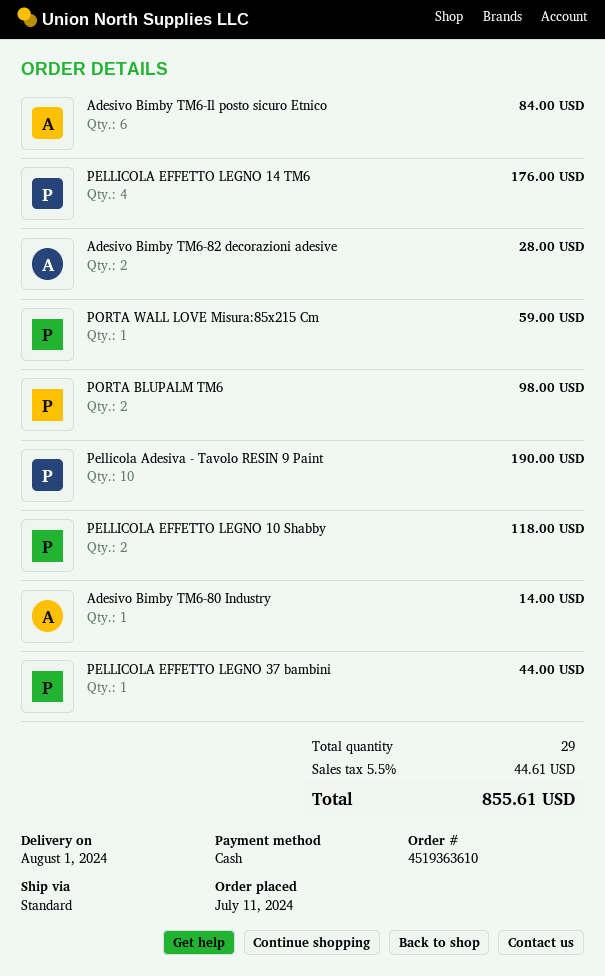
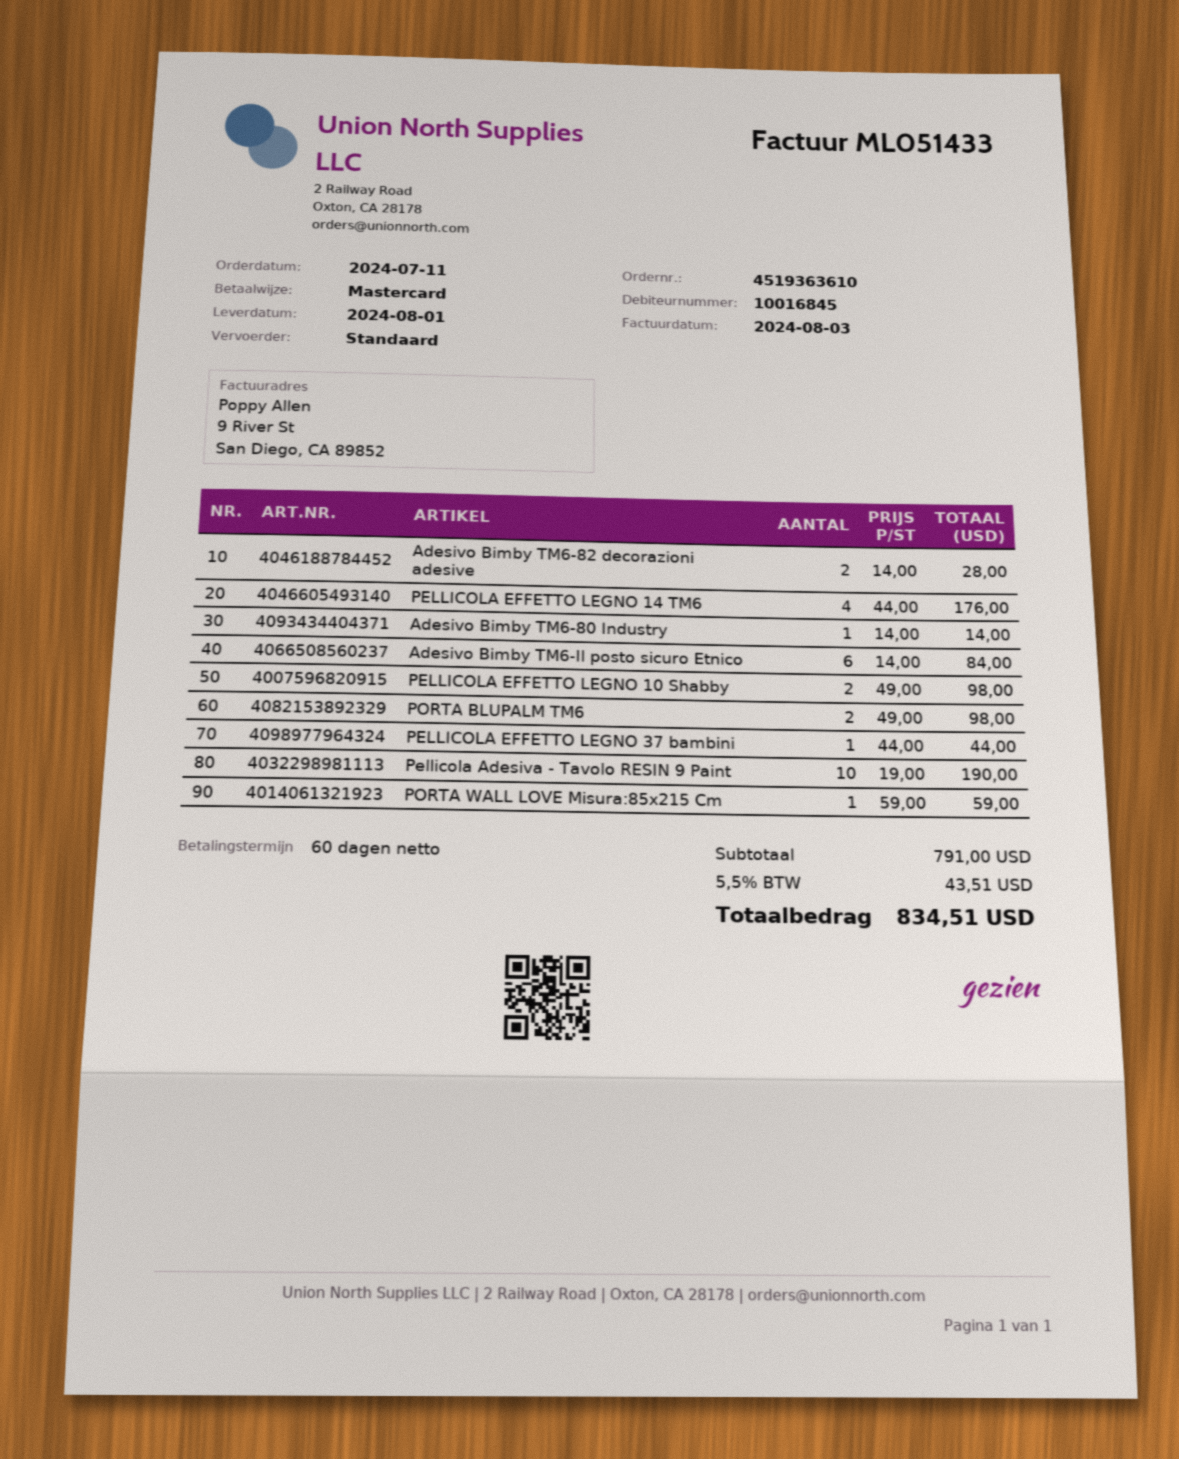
payment method: cash -> Mastercard
PELLICOLA EFFETTO LEGNO 10 Shabby: 2 for 118.00 -> 2 for 98.00
tax: 5.5% = 44.61 -> 5.5% = 43.51
total: 855.61 -> 834.51

